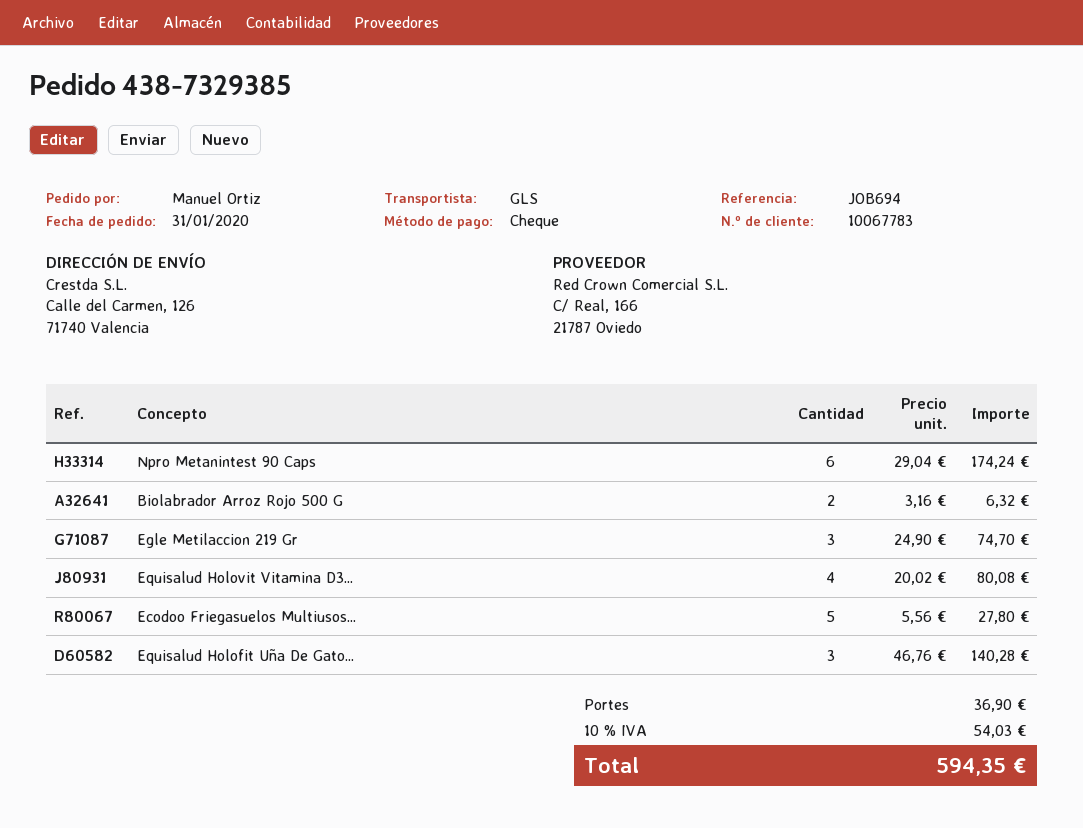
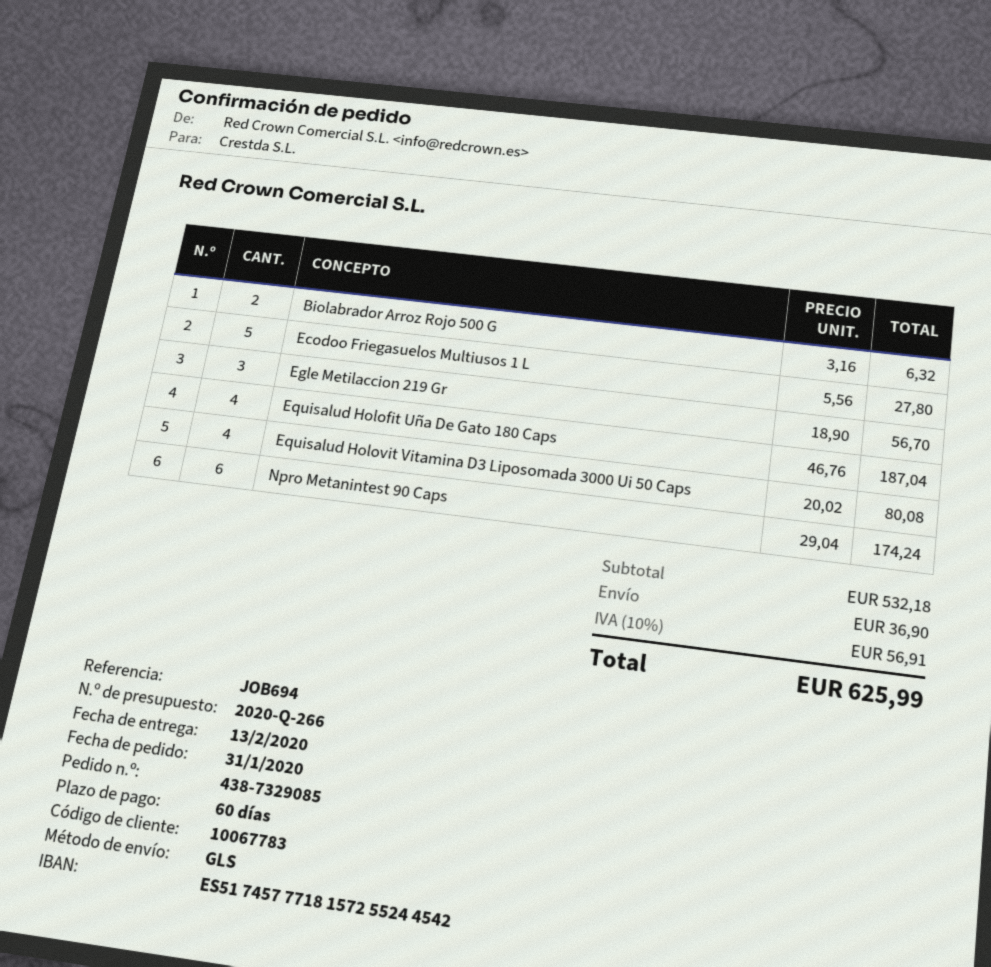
order number: 438-7329385 -> 438-7329085
Egle Metilaccion 219 Gr: 3 x 24.90 = 74.70 -> 3 x 18.90 = 56.70
Equisalud Holofit Uña De Gato...: 3 x 46.76 = 140.28 -> 4 x 46.76 = 187.04
tax: 10% = 54.03 -> 10% = 56.91
total: 594.35 -> 625.99

